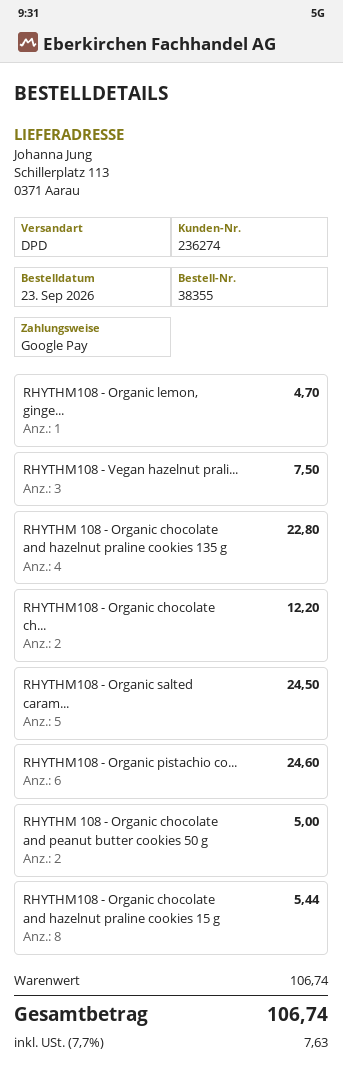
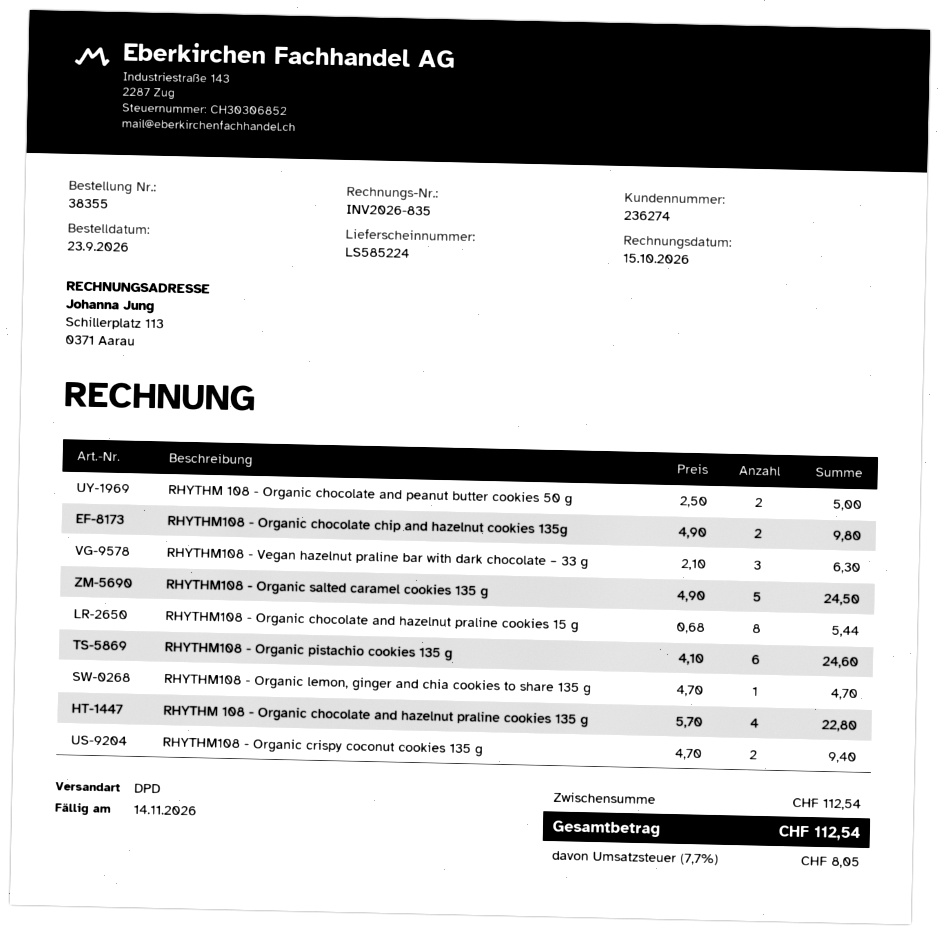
RHYTHM108 - Vegan hazelnut prali...: 3 for 7.50 -> 3 for 6.30
RHYTHM108 - Organic chocolate ch...: 2 for 12.20 -> 2 for 9.80
RHYTHM108 - Organic crispy coconut cookies 135 g: none -> 2 for 9.40
subtotal: 106.74 -> 112.54
tax: 7.7% = 7.63 -> 7.7% = 8.05
total: 106.74 -> 112.54

